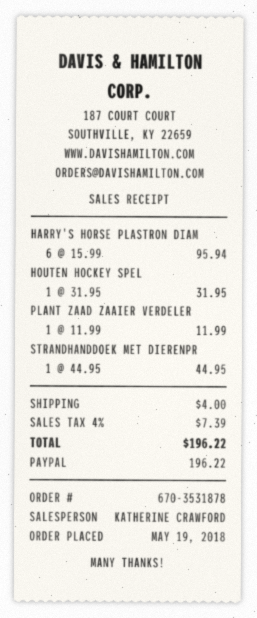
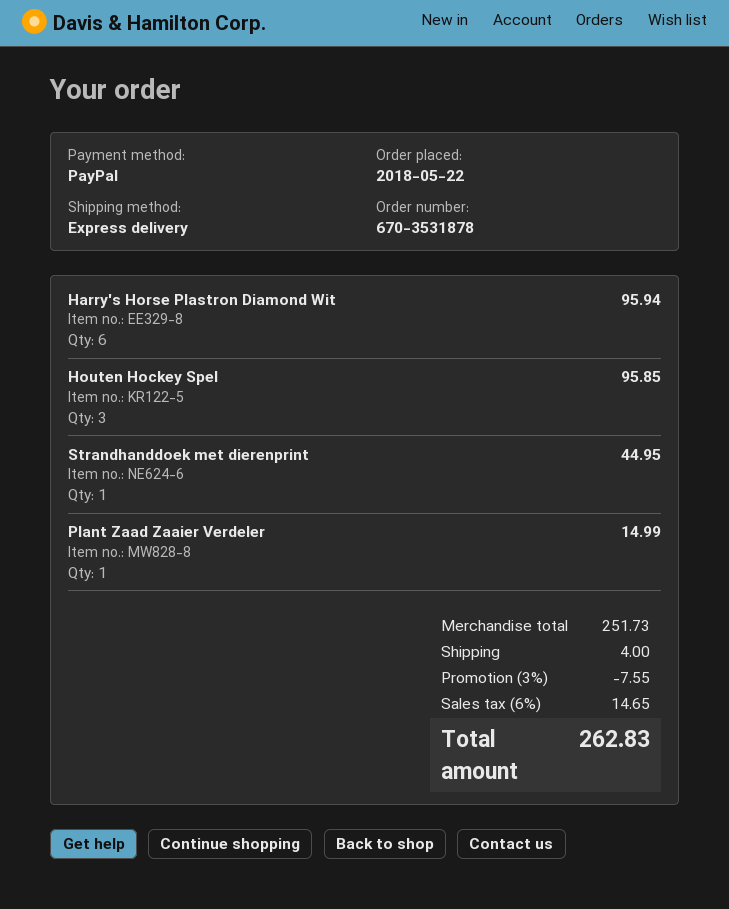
order date: 2018-05-19 -> 2018-05-22
HOUTEN HOCKEY SPEL: 1 for 31.95 -> 3 for 95.85
PLANT ZAAD ZAAIER VERDELER: 1 for 11.99 -> 1 for 14.99
discount: none -> 3% = 7.55
tax: 4% = 7.39 -> 6% = 14.65
total: 196.22 -> 262.83

